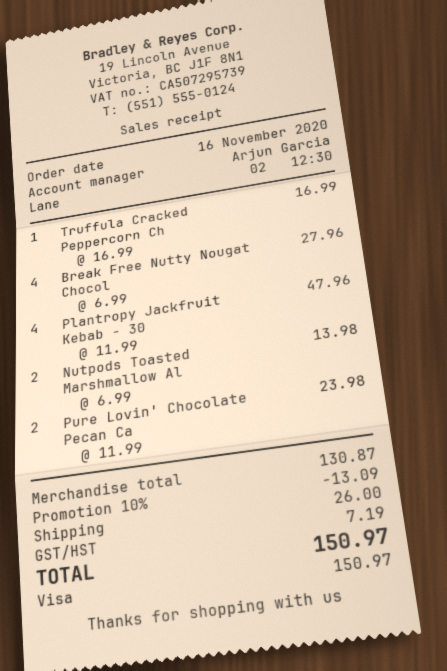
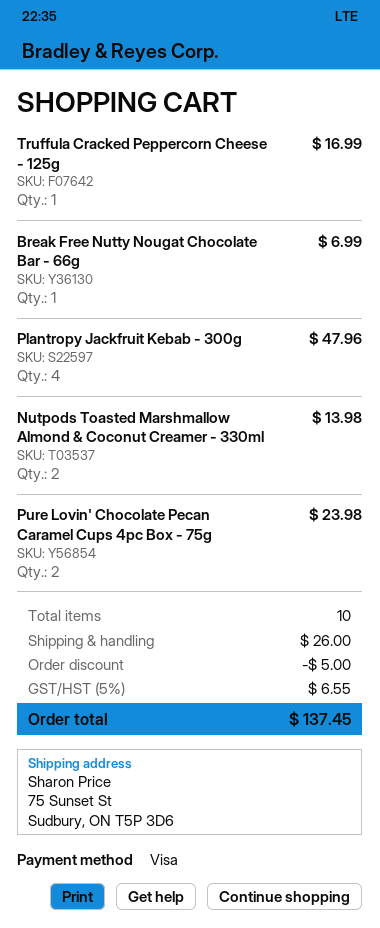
Break Free Nutty Nougat Chocol: 4 for 27.96 -> 1 for 6.99
discount: 13.09 -> 5.00
tax: 7.19 -> 6.55
total: 150.97 -> 137.45

